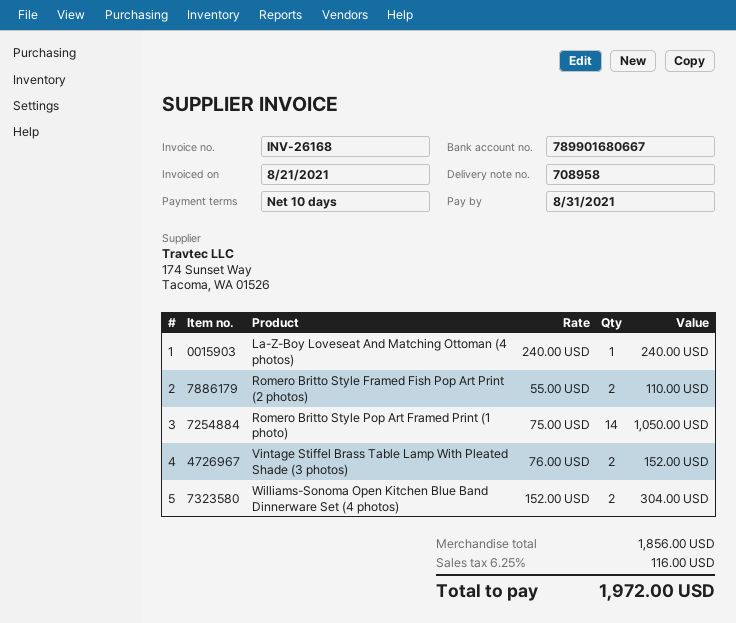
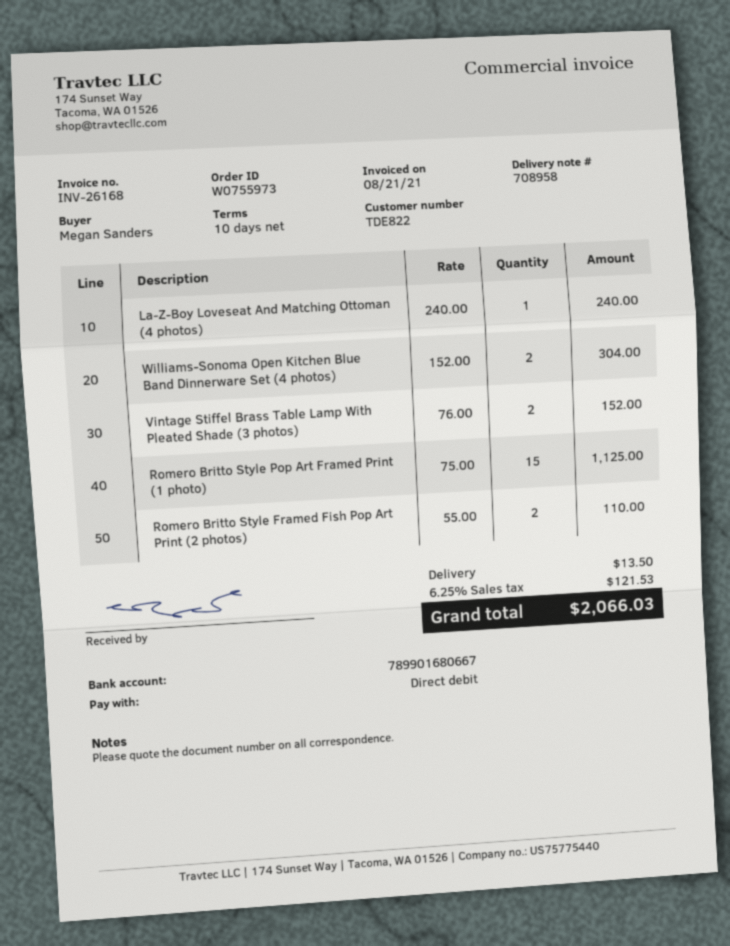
Romero Britto Style Pop Art Framed Print (1 photo): 14 x 75.00 = 1050.00 -> 15 x 75.00 = 1125.00
shipping: none -> 13.50
tax: 6.25% = 116.00 -> 6.25% = 121.53
total: 1972.00 -> 2066.03

